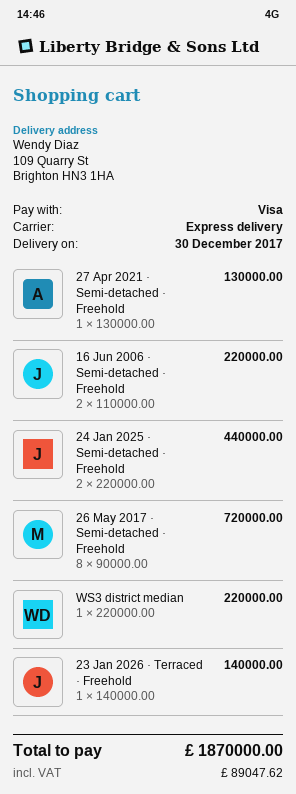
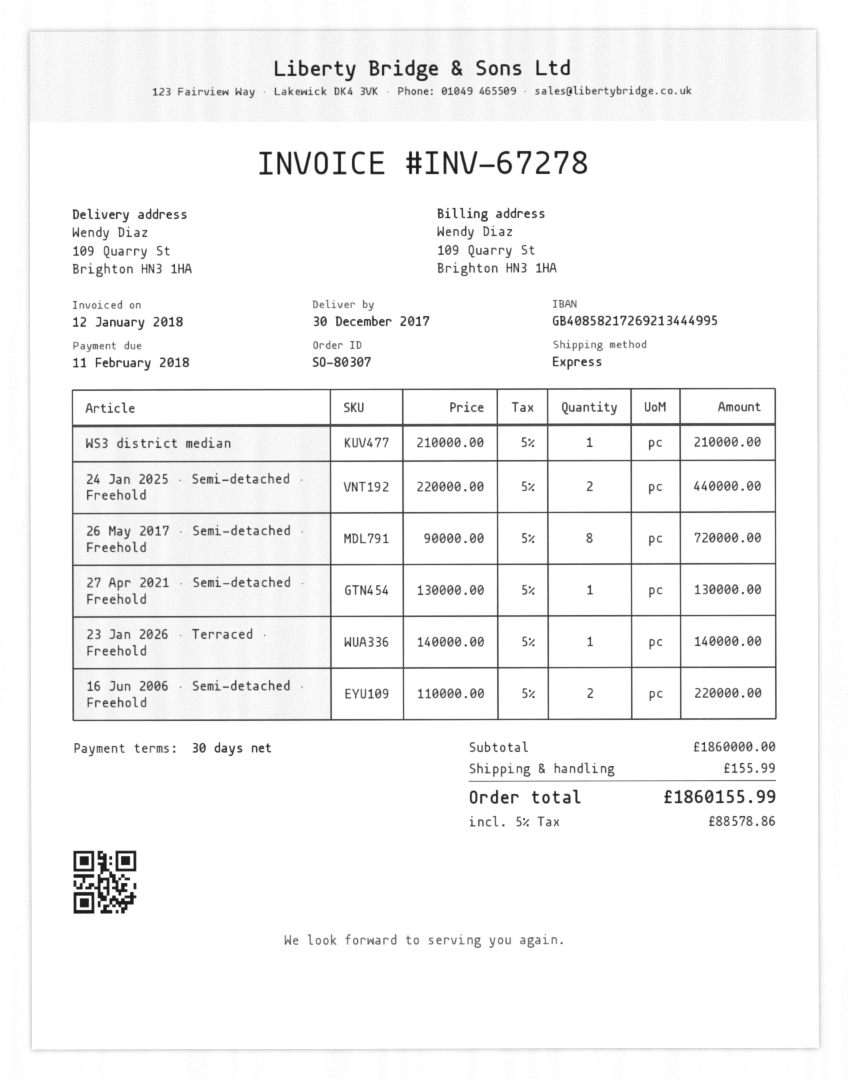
WS3 district median: 1 x 220000.00 = 220000.00 -> 1 x 210000.00 = 210000.00
shipping: none -> 155.99
tax: 89047.62 -> 88578.86
total: 1870000.00 -> 1860155.99

